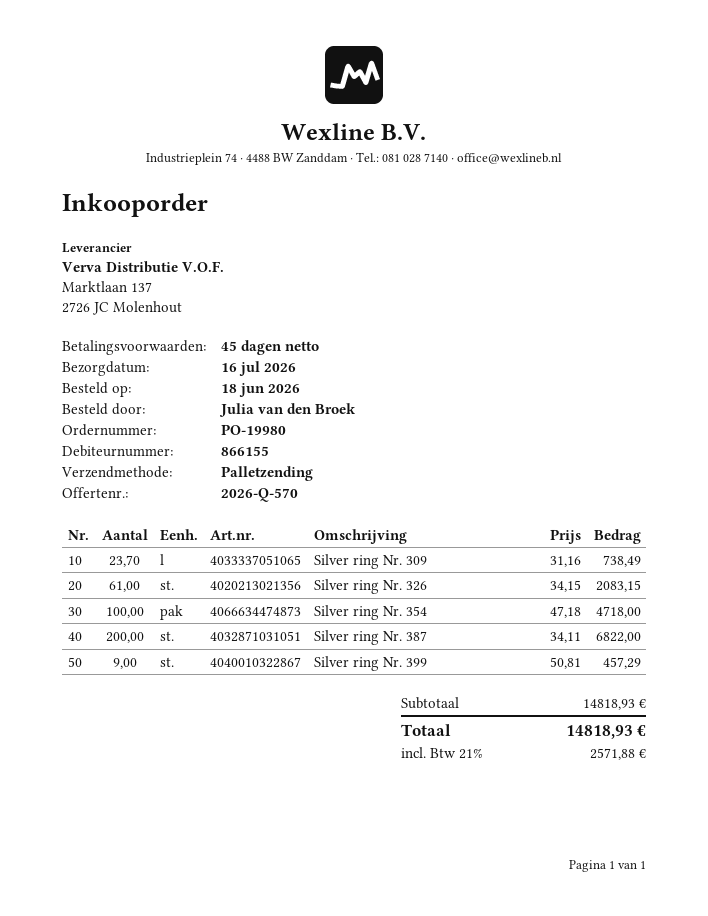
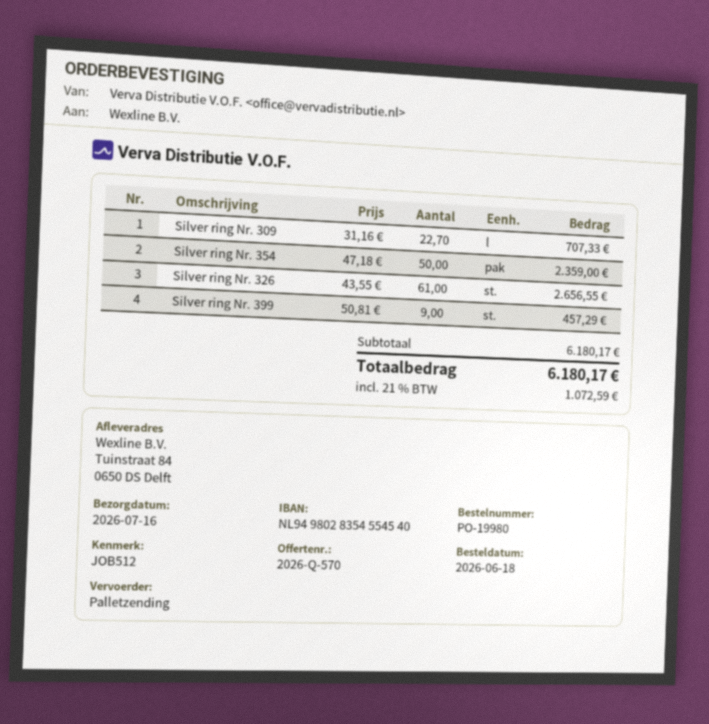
Silver ring Nr. 309: 23.7 x 31.16 = 738.49 -> 22.7 x 31.16 = 707.33
Silver ring Nr. 326: 61 x 34.15 = 2083.15 -> 61 x 43.55 = 2656.55
Silver ring Nr. 354: 100 x 47.18 = 4718.00 -> 50 x 47.18 = 2359.00
Silver ring Nr. 387: 200 x 34.11 = 6822.00 -> none
subtotal: 14818.93 -> 6180.17
tax: 21% = 2571.88 -> 21% = 1072.59
total: 14818.93 -> 6180.17

